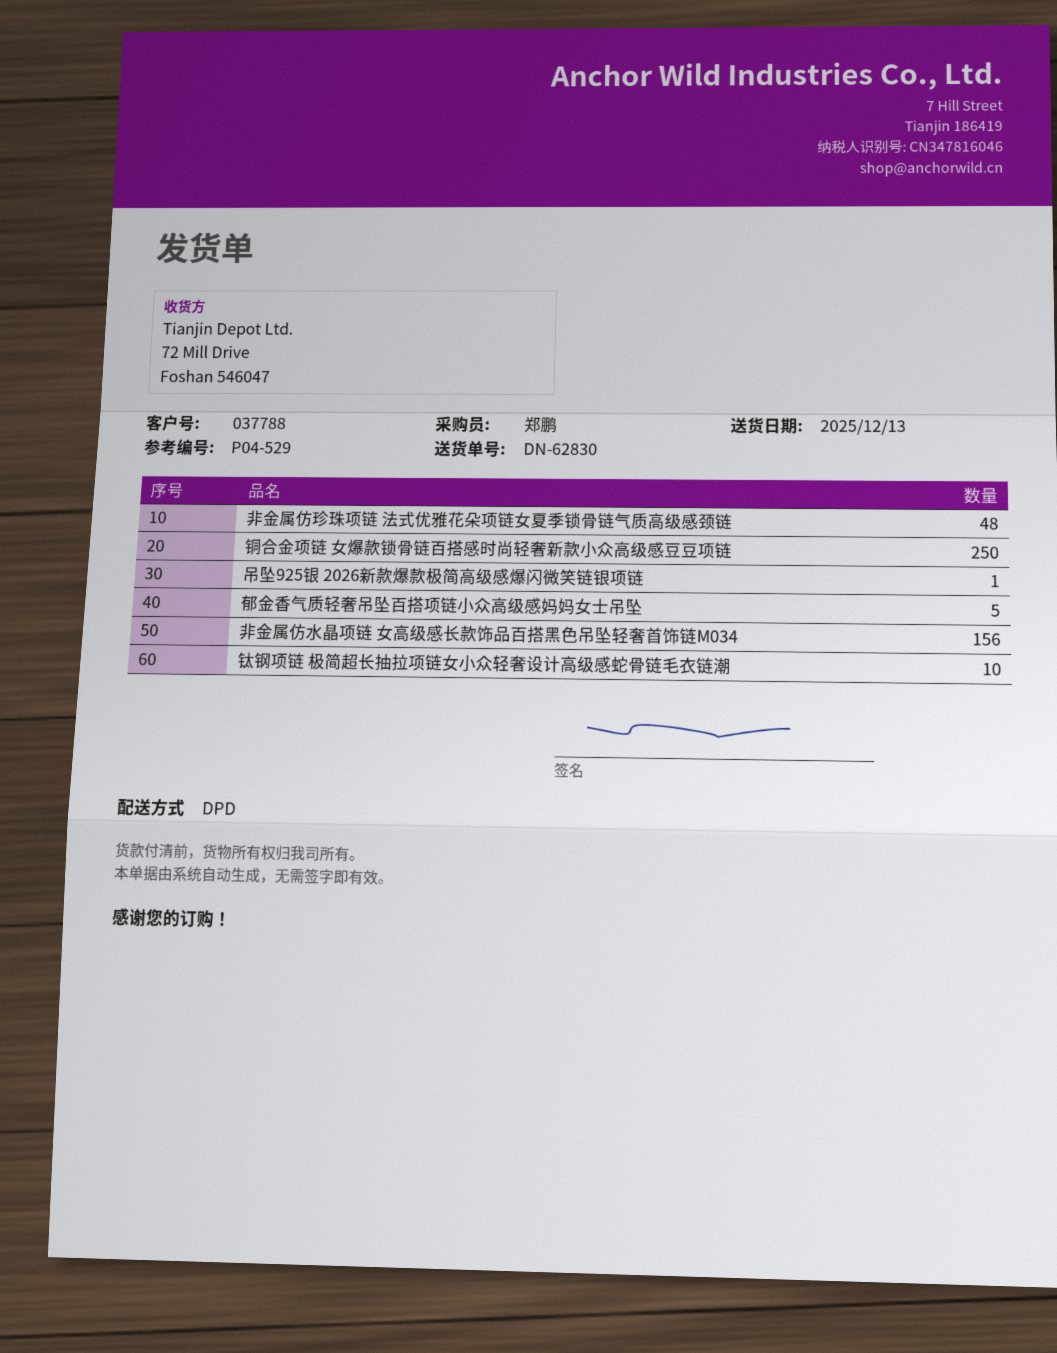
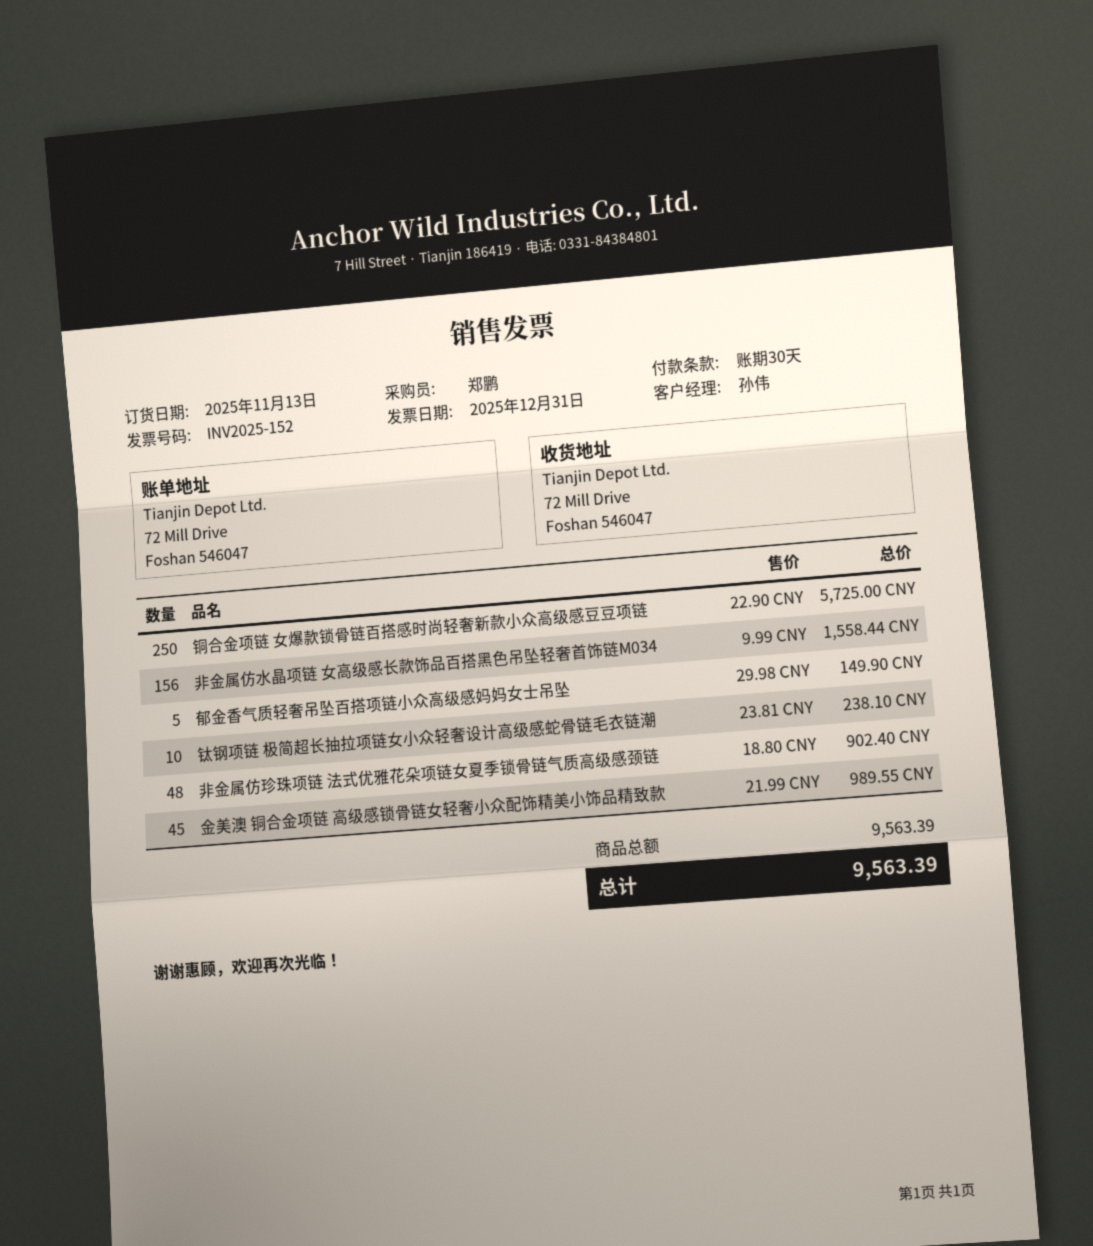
吊坠925银 2026新款爆款极简高级感爆闪微笑链银项链: 1 -> none
金美澳 铜合金项链 高级感锁骨链女轻奢小众配饰精美小饰品精致款: none -> 45

